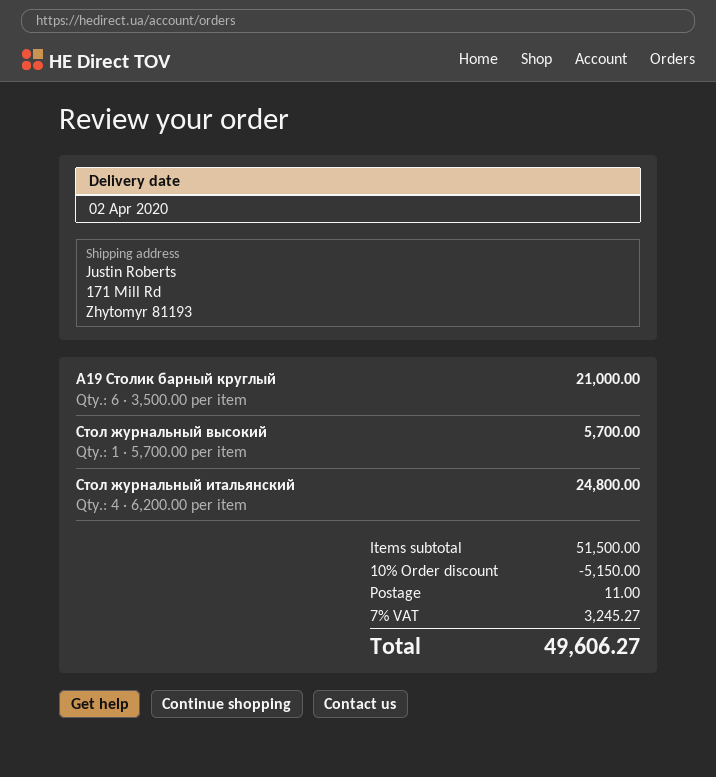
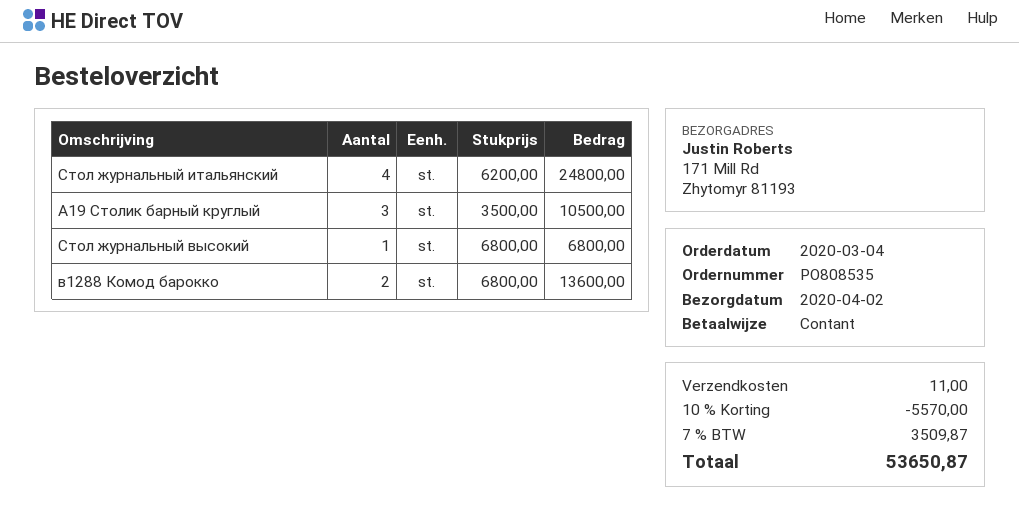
А19 Столик барный круглый: 6 x 3500.00 = 21000.00 -> 3 x 3500.00 = 10500.00
Стол журнальный высокий: 1 x 5700.00 = 5700.00 -> 1 x 6800.00 = 6800.00
в1288 Комод барокко: none -> 2 x 6800.00 = 13600.00
discount: 10% = 5150.00 -> 10% = 5570.00
tax: 7% = 3245.27 -> 7% = 3509.87
total: 49606.27 -> 53650.87

